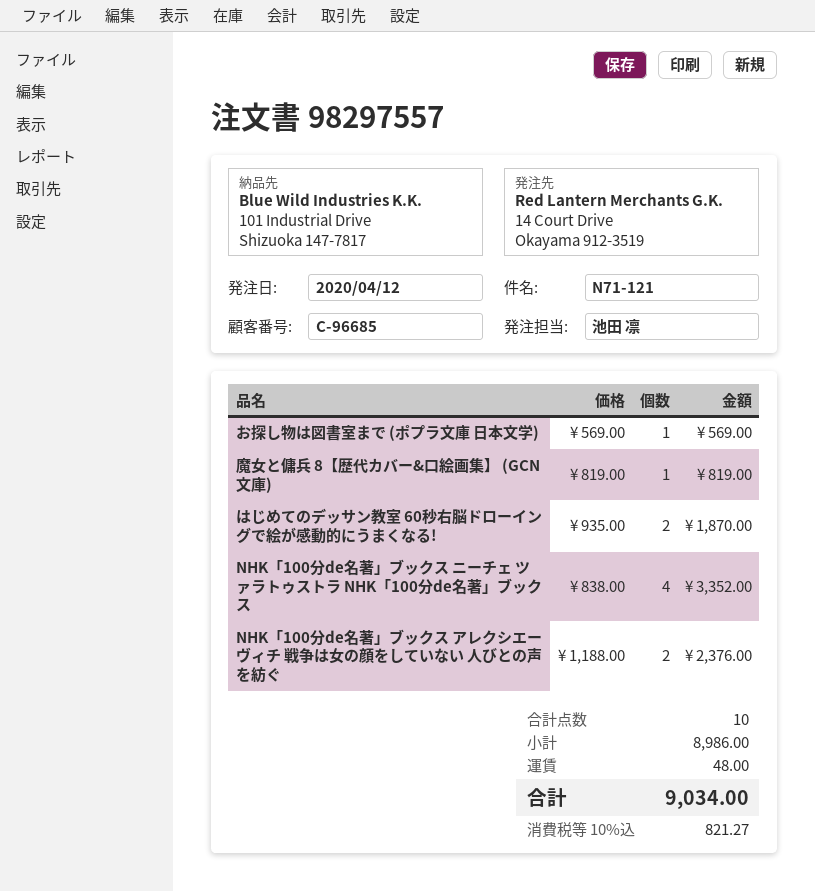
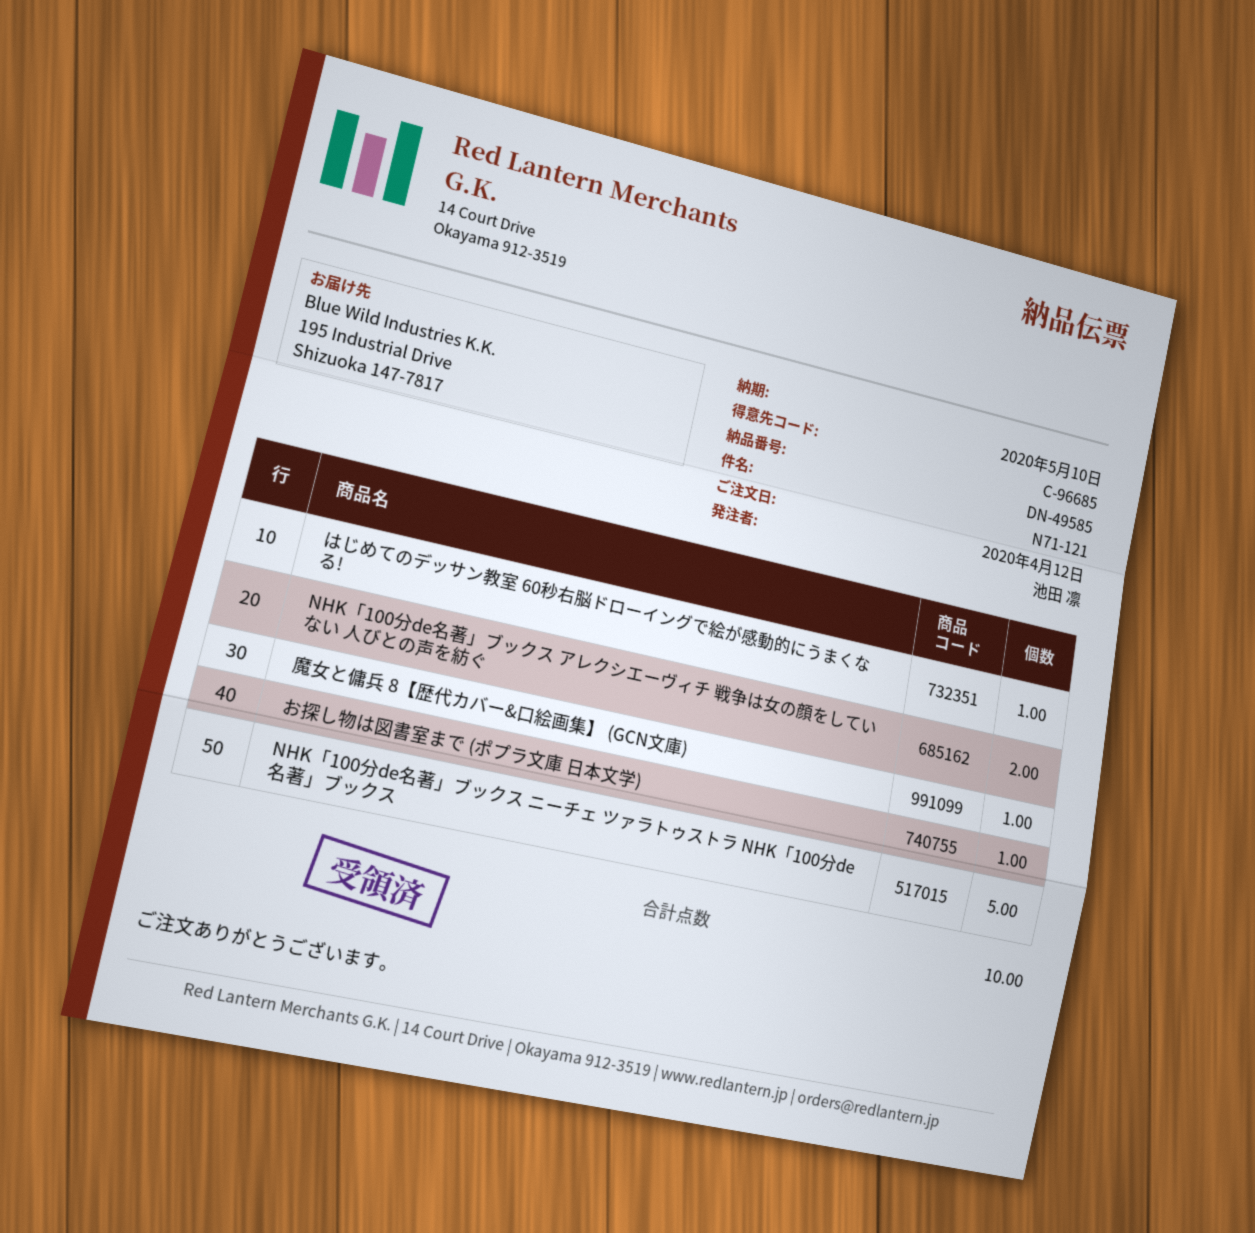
ship to: 101 Industrial Drive, Shizuoka 147-7817 -> 195 Industrial Drive, Shizuoka 147-7817
はじめてのデッサン教室 60秒右脳ドローイングで絵が感動的にうまくなる!: 2 -> 1
NHK「100分de名著」ブックス ニーチェ ツァラトゥストラ NHK「100分de名著」ブックス: 4 -> 5

